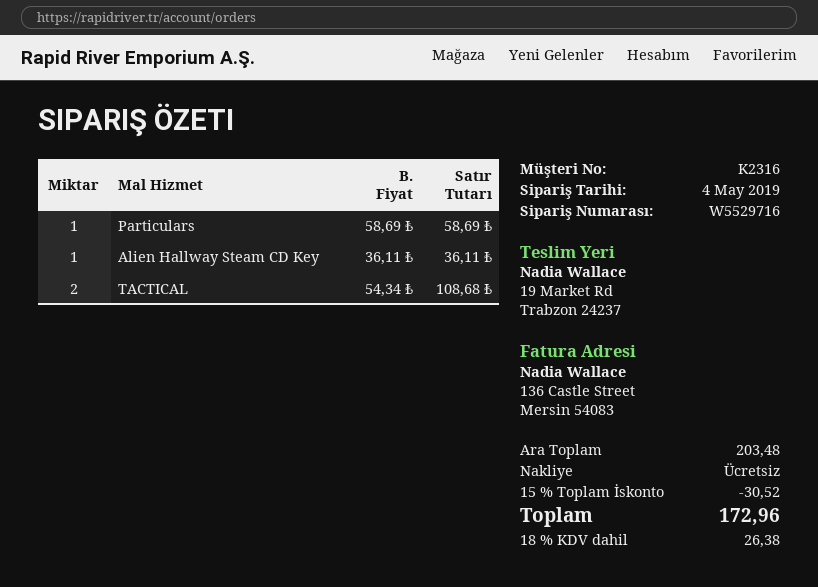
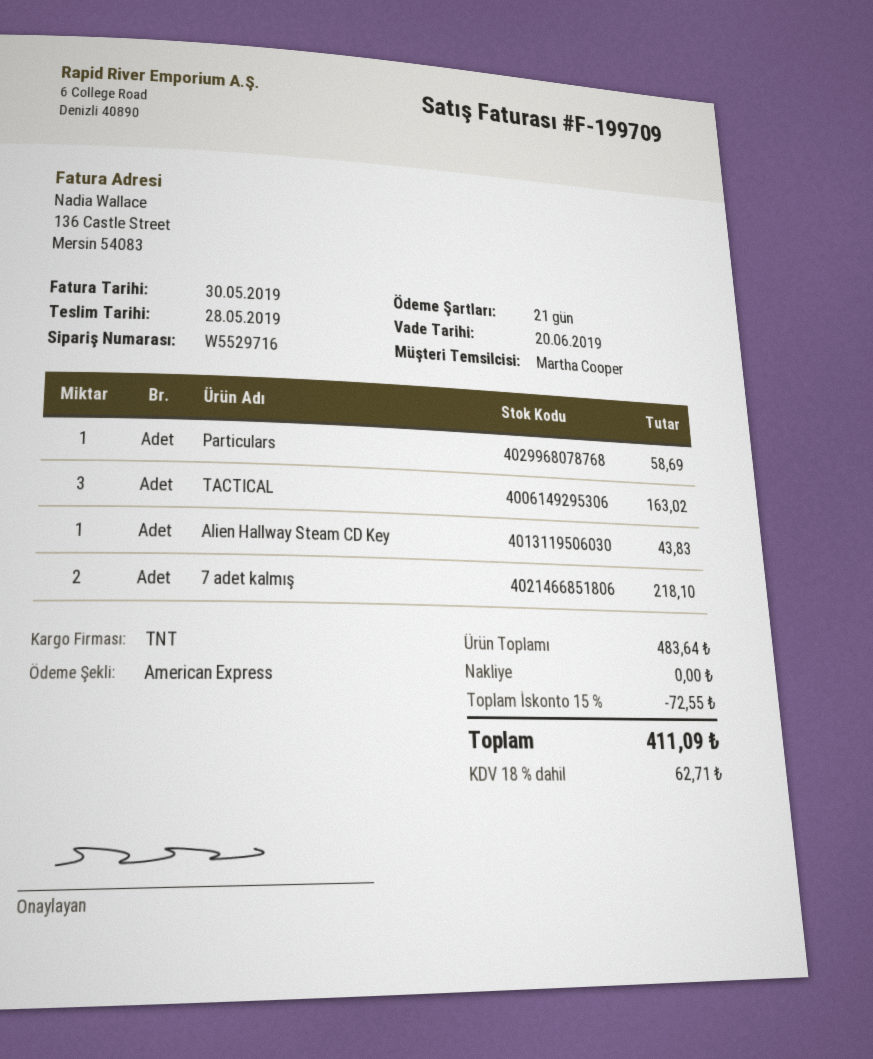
Alien Hallway Steam CD Key: 1 for 36.11 -> 1 for 43.83
TACTICAL: 2 for 108.68 -> 3 for 163.02
7 adet kalmış: none -> 2 for 218.10
subtotal: 203.48 -> 483.64
discount: 15% = 30.52 -> 15% = 72.55
tax: 18% = 26.38 -> 18% = 62.71
total: 172.96 -> 411.09

